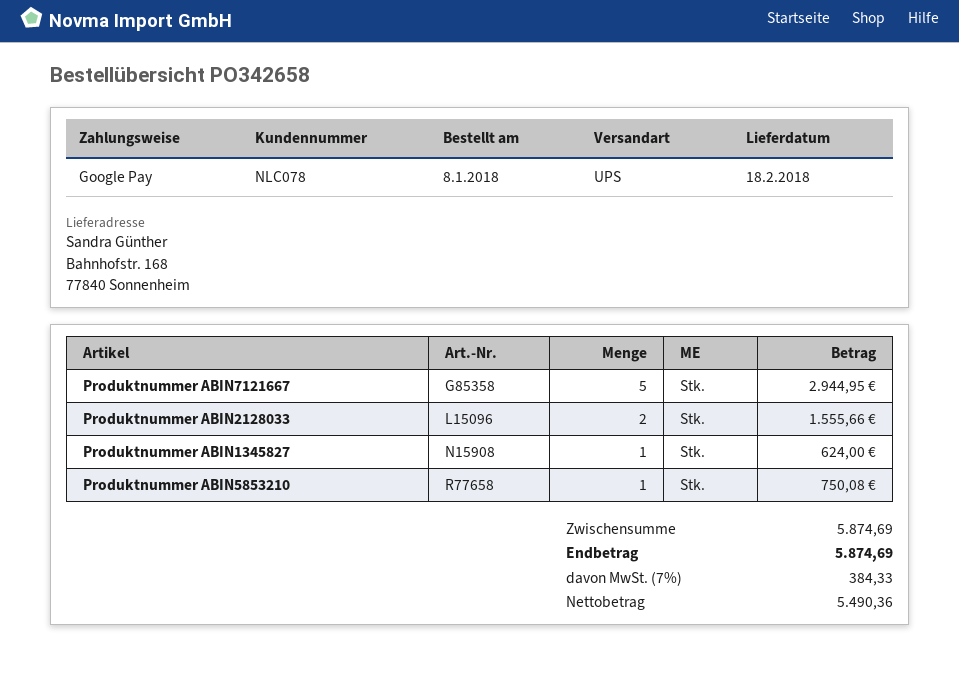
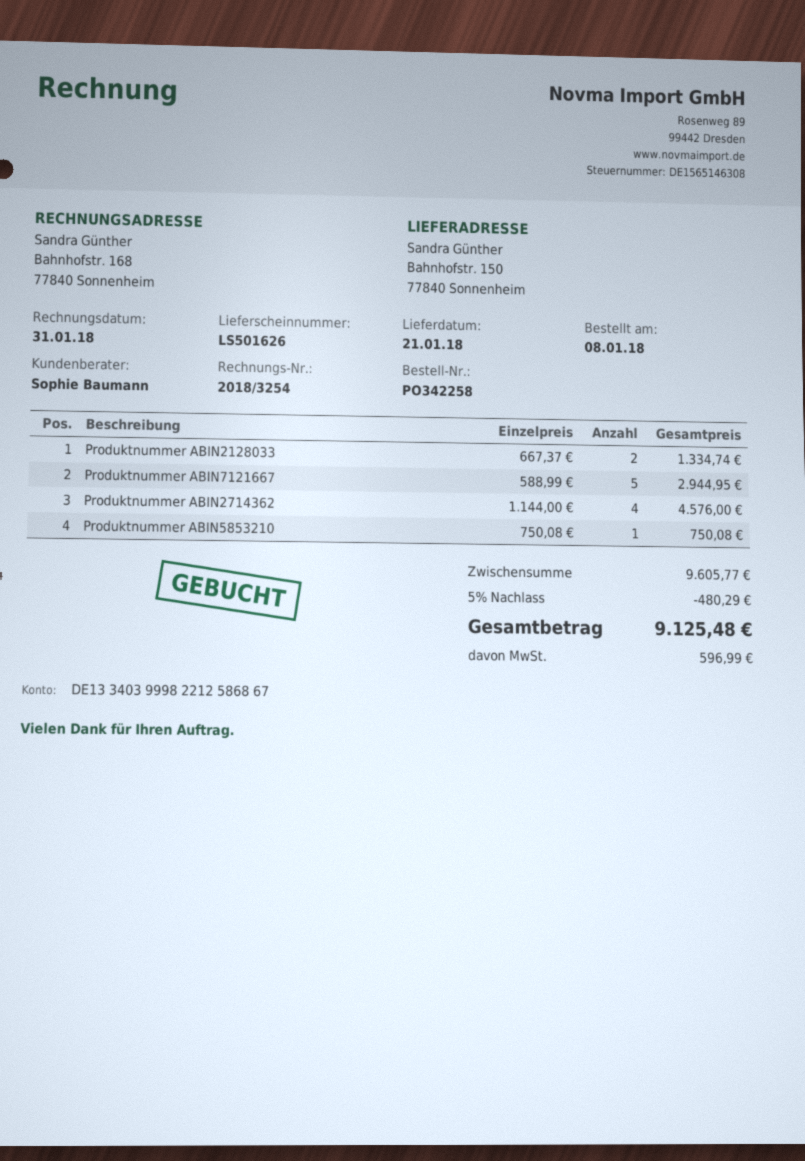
order number: PO342658 -> PO342258
delivery date: 2018-02-18 -> 2018-01-21
ship to: Bahnhofstr. 168, 77840 Sonnenheim -> Bahnhofstr. 150, 77840 Sonnenheim
Produktnummer ABIN2128033: 2 for 1555.66 -> 2 for 1334.74
Produktnummer ABIN1345827: 1 for 624.00 -> none
Produktnummer ABIN2714362: none -> 4 for 4576.00
subtotal: 5874.69 -> 9605.77
discount: none -> 5% = 480.29
tax: 384.33 -> 596.99
total: 5874.69 -> 9125.48

